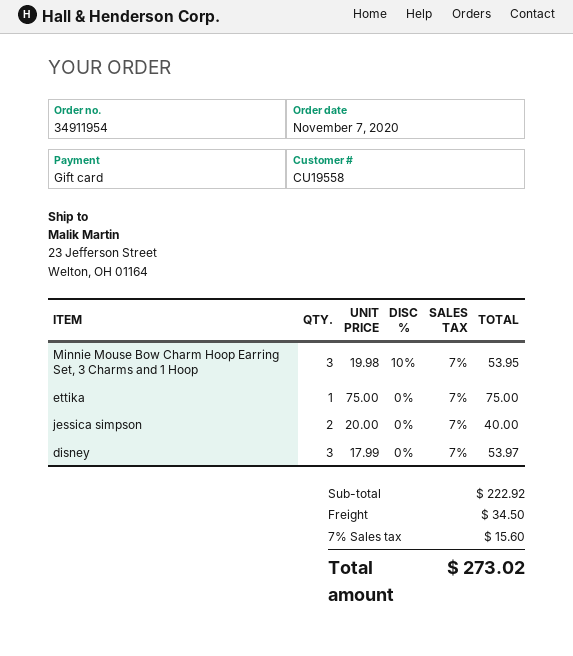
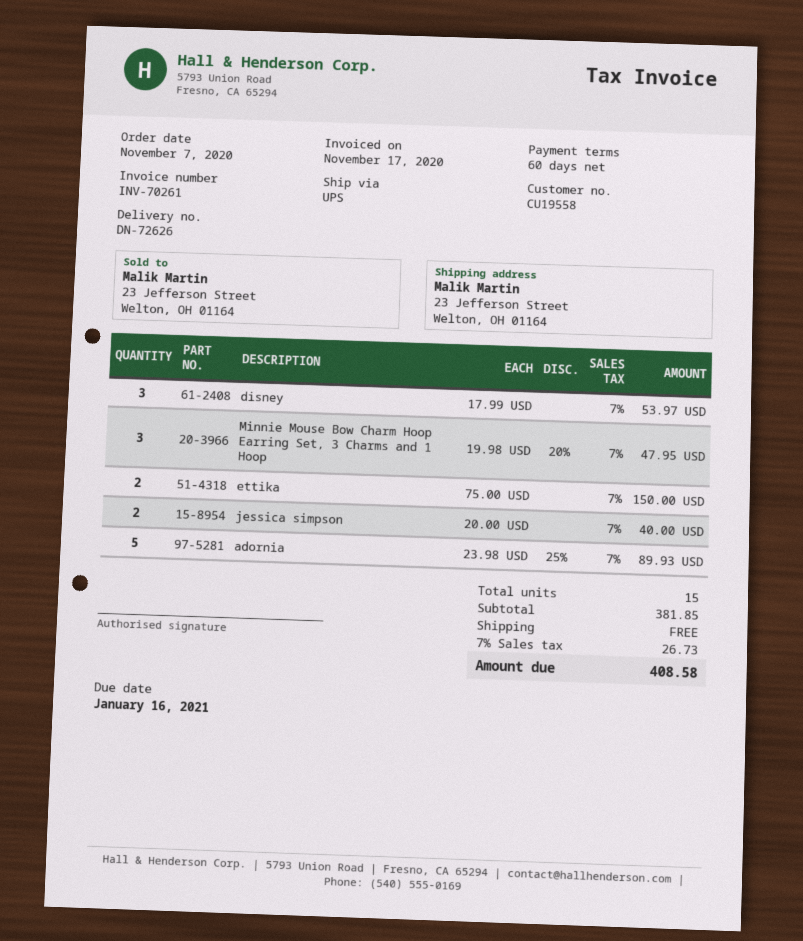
Minnie Mouse Bow Charm Hoop Earring Set, 3 Charms and 1 Hoop: 3 x 19.98 - 10% = 53.95 -> 3 x 19.98 - 20% = 47.95
ettika: 1 x 75.00 = 75.00 -> 2 x 75.00 = 150.00
adornia: none -> 5 x 23.98 - 25% = 89.93
subtotal: 222.92 -> 381.85
shipping: 34.50 -> 0.00
tax: 7% = 15.60 -> 7% = 26.73
total: 273.02 -> 408.58

